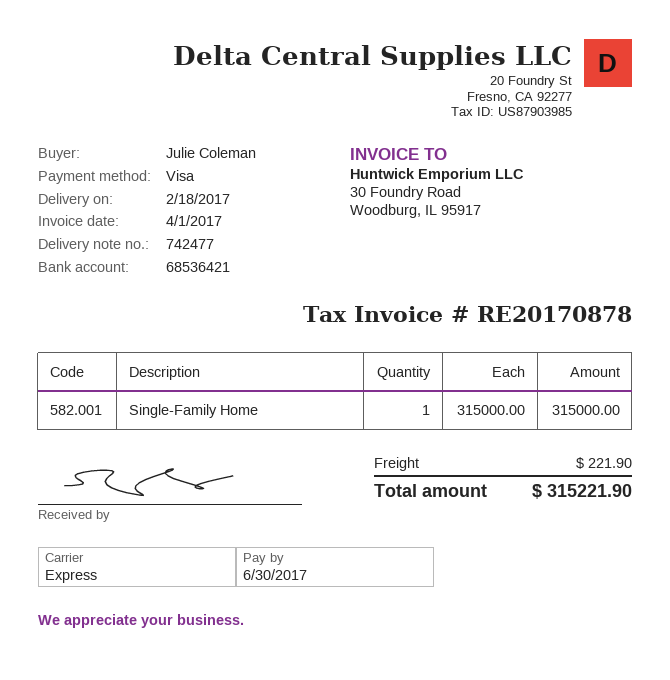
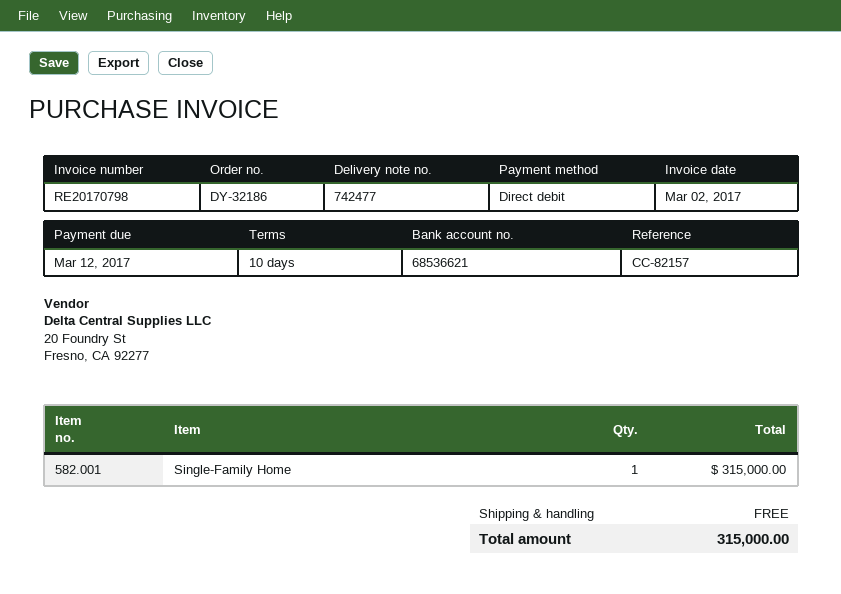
invoice number: RE20170878 -> RE20170798
invoice date: 2017-04-01 -> 2017-03-02
due date: 2017-06-30 -> 2017-03-12
payment method: Visa -> direct debit
bank account: 68536421 -> 68536621
shipping: 221.90 -> 0.00
total: 315221.90 -> 315000.00

